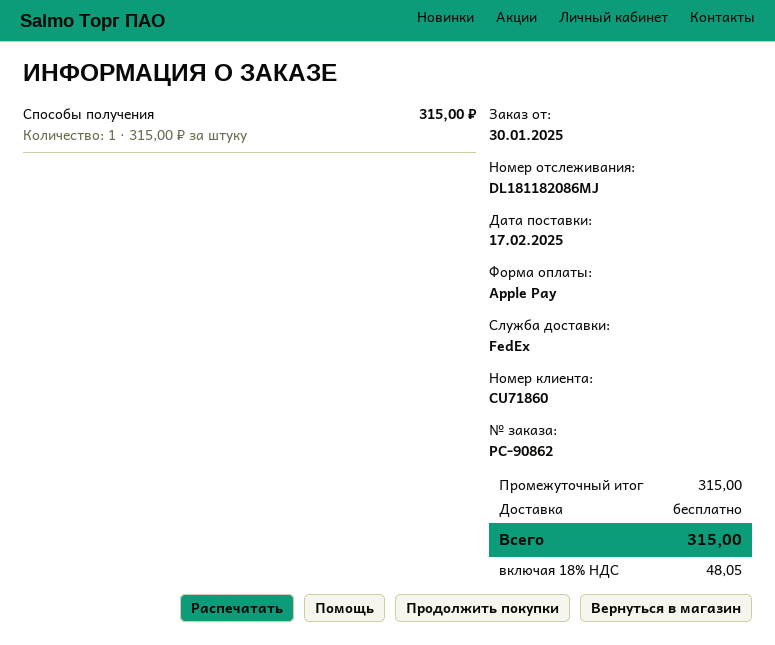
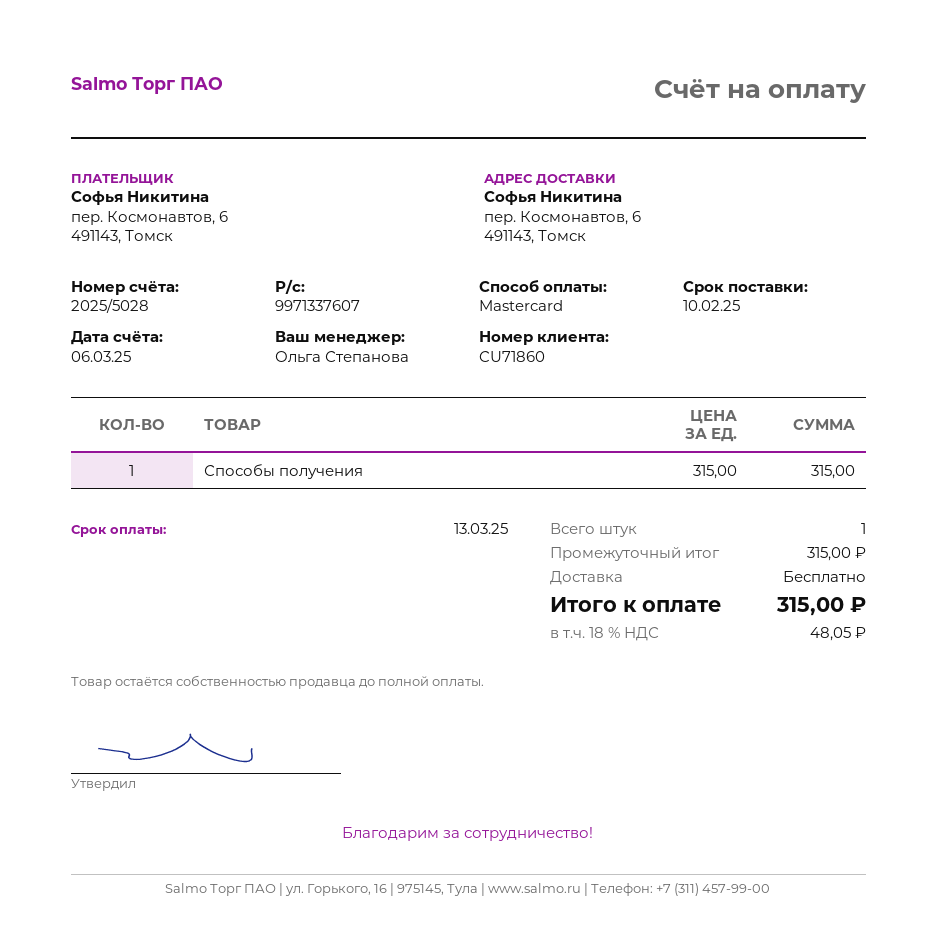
delivery date: 2025-02-17 -> 2025-02-10
payment method: Apple Pay -> Mastercard

